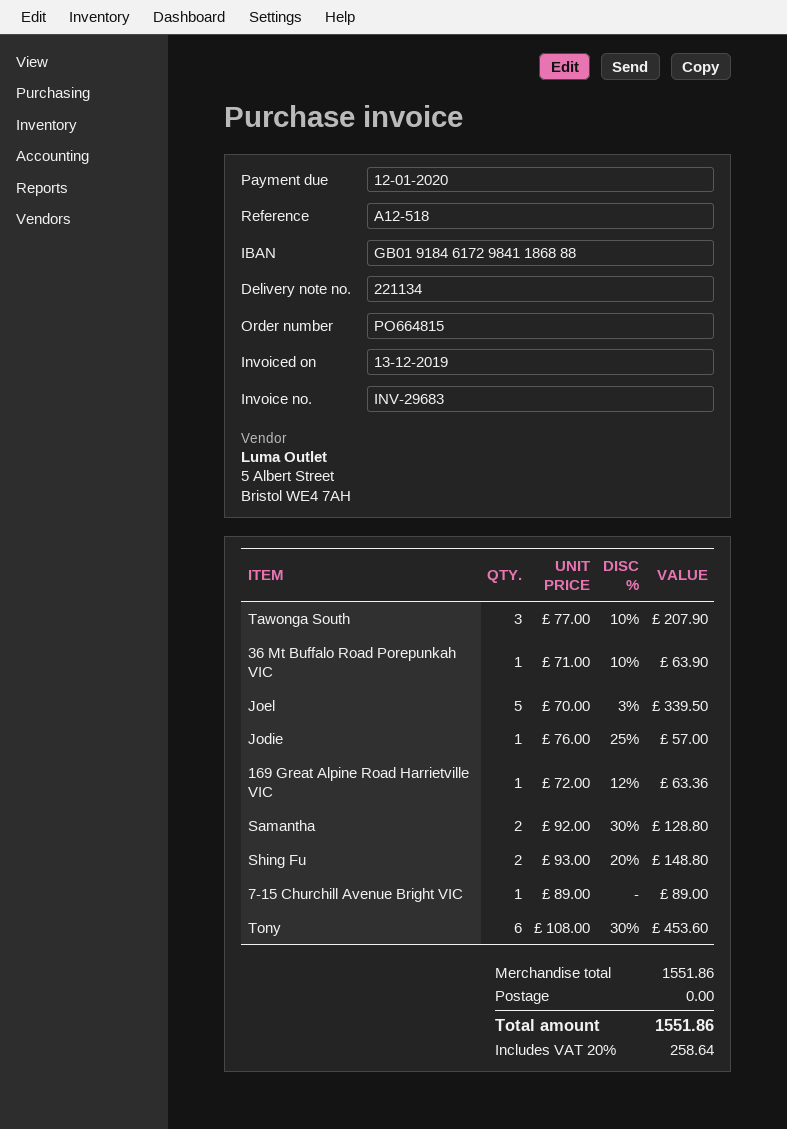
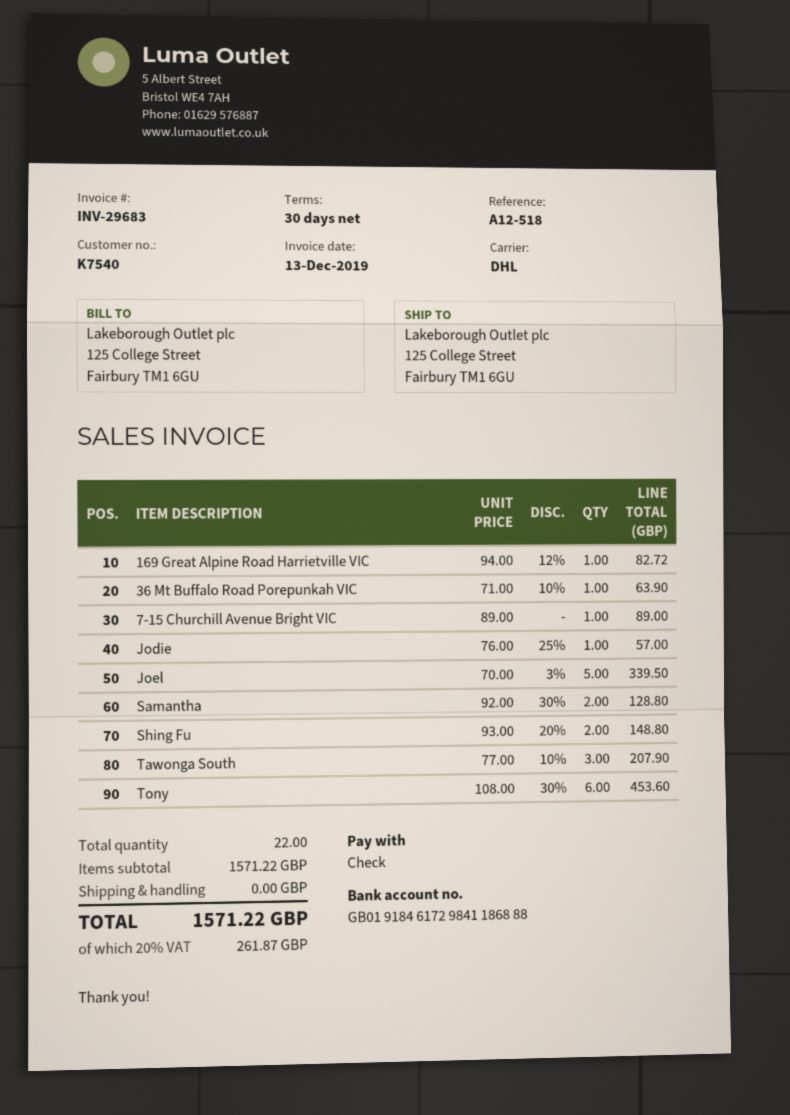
169 Great Alpine Road Harrietville VIC: 1 x 72.00 - 12% = 63.36 -> 1 x 94.00 - 12% = 82.72
subtotal: 1551.86 -> 1571.22
tax: 20% = 258.64 -> 20% = 261.87
total: 1551.86 -> 1571.22

